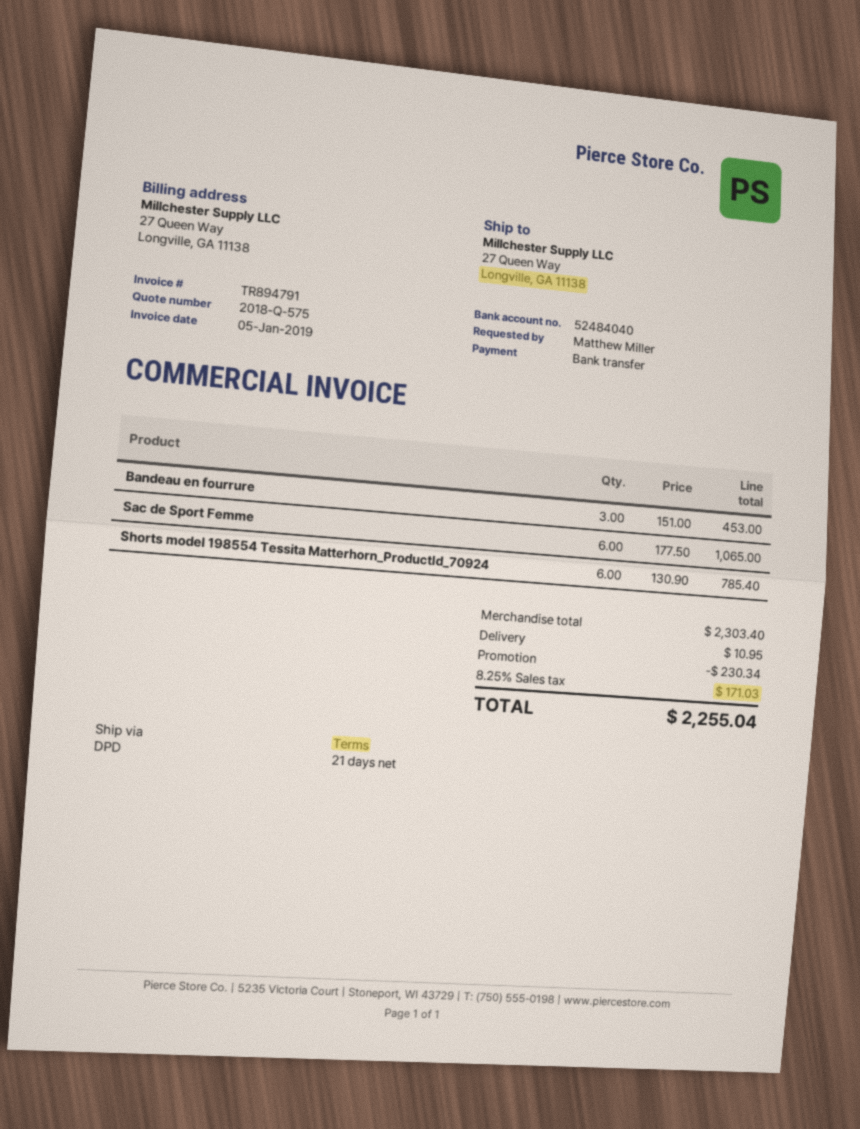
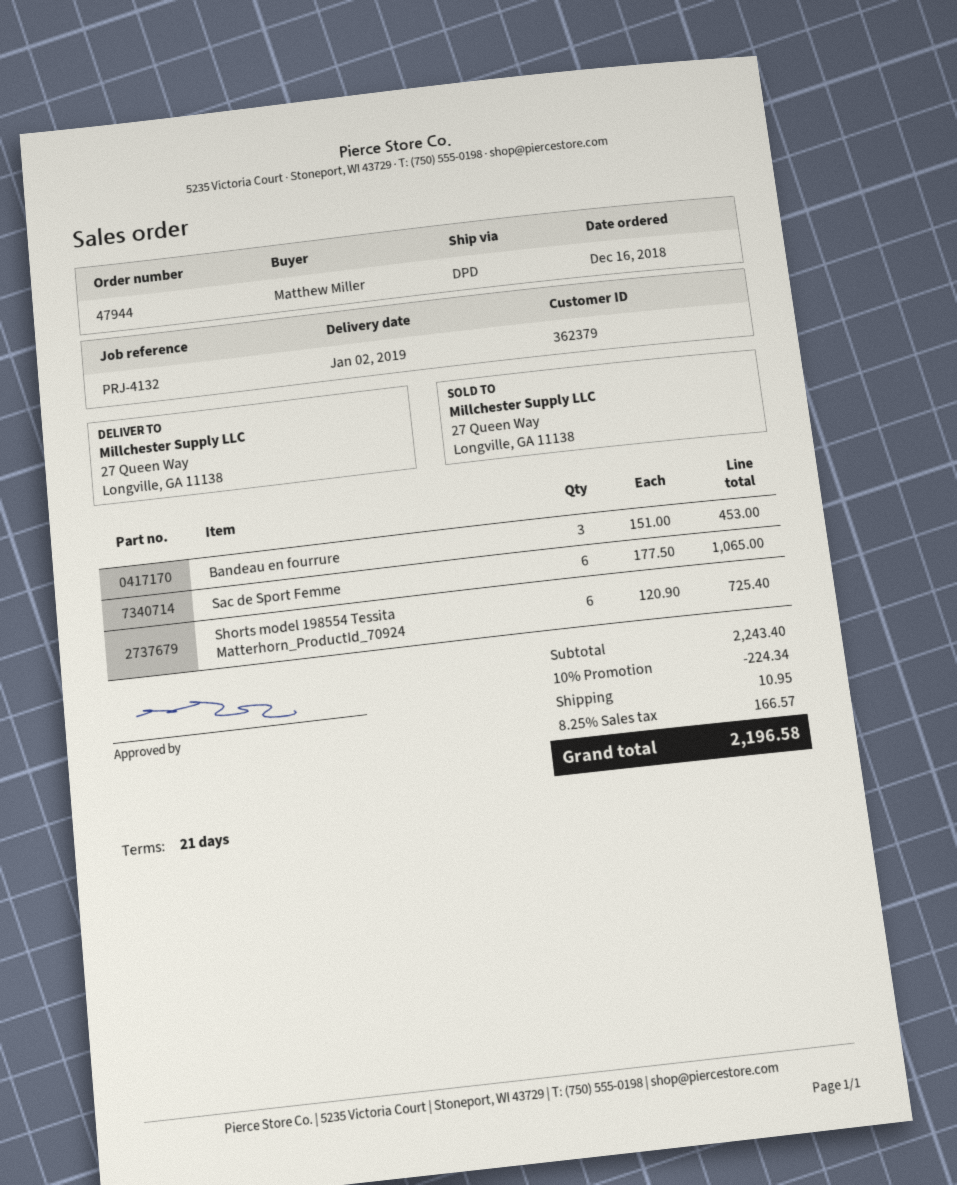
Shorts model 198554 Tessita Matterhorn_ProductId_70924: 6 x 130.90 = 785.40 -> 6 x 120.90 = 725.40
subtotal: 2303.40 -> 2243.40
discount: 230.34 -> 224.34
tax: 8.25% = 171.03 -> 8.25% = 166.57
total: 2255.04 -> 2196.58

